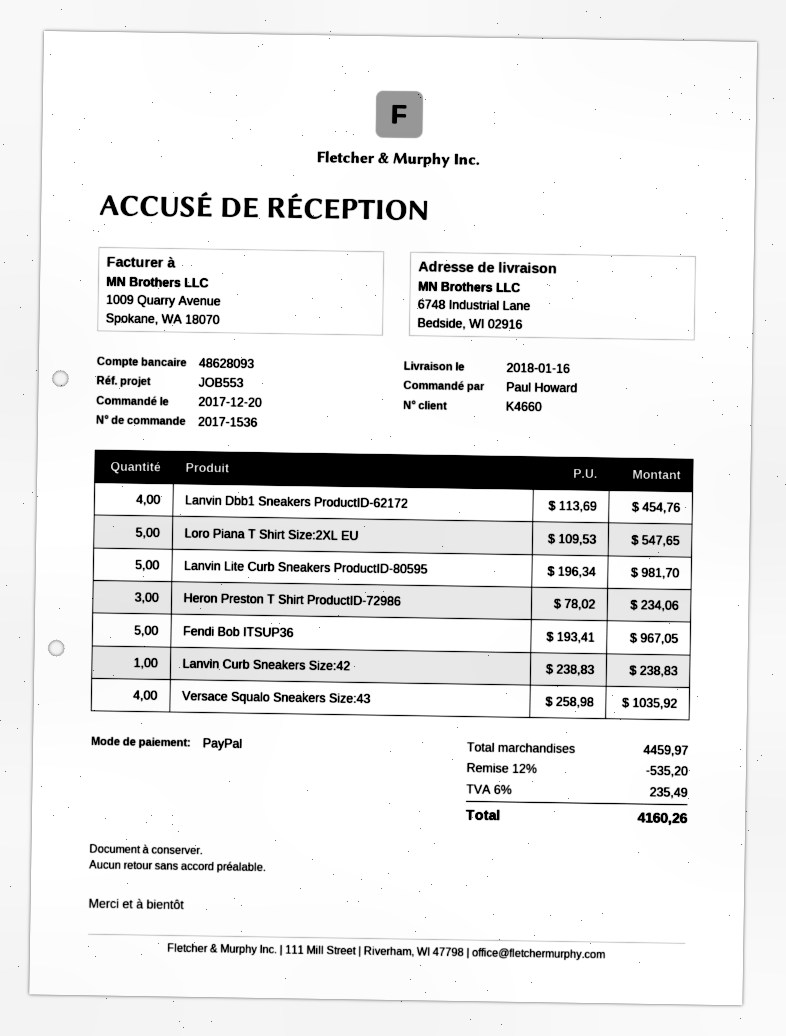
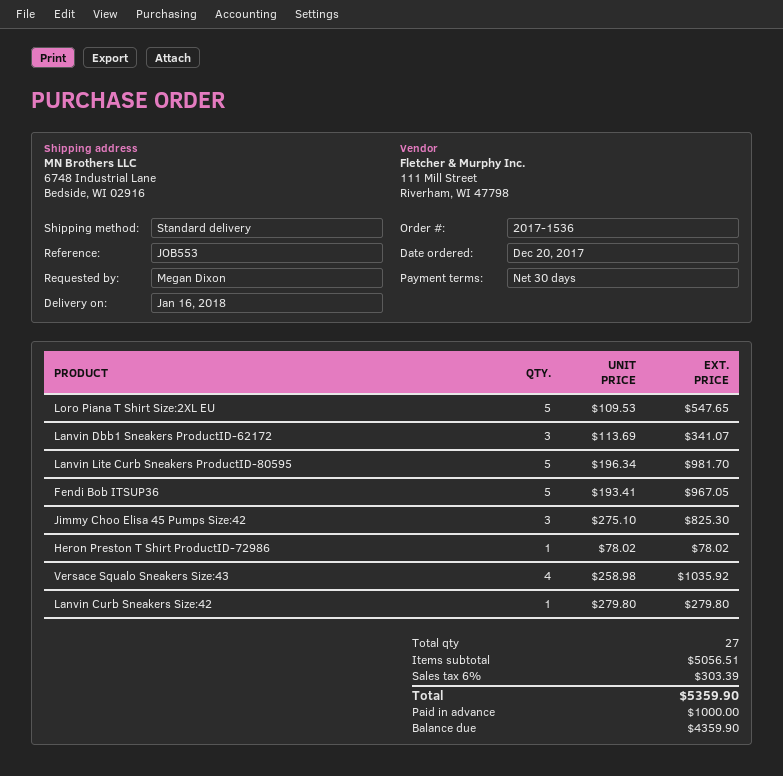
ordered by: Paul Howard -> Megan Dixon
Lanvin Dbb1 Sneakers ProductID-62172: 4 x 113.69 = 454.76 -> 3 x 113.69 = 341.07
Heron Preston T Shirt ProductID-72986: 3 x 78.02 = 234.06 -> 1 x 78.02 = 78.02
Lanvin Curb Sneakers Size:42: 1 x 238.83 = 238.83 -> 1 x 279.80 = 279.80
Jimmy Choo Elisa 45 Pumps Size:42: none -> 3 x 275.10 = 825.30
subtotal: 4459.97 -> 5056.51
discount: 12% = 535.20 -> none
tax: 6% = 235.49 -> 6% = 303.39
total: 4160.26 -> 5359.90

